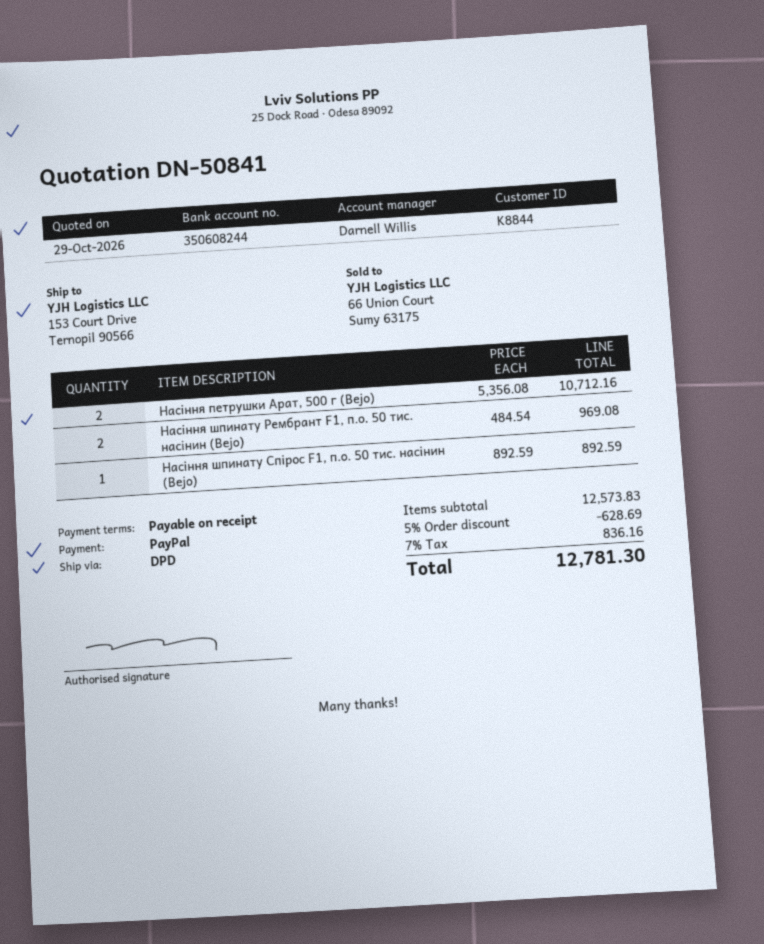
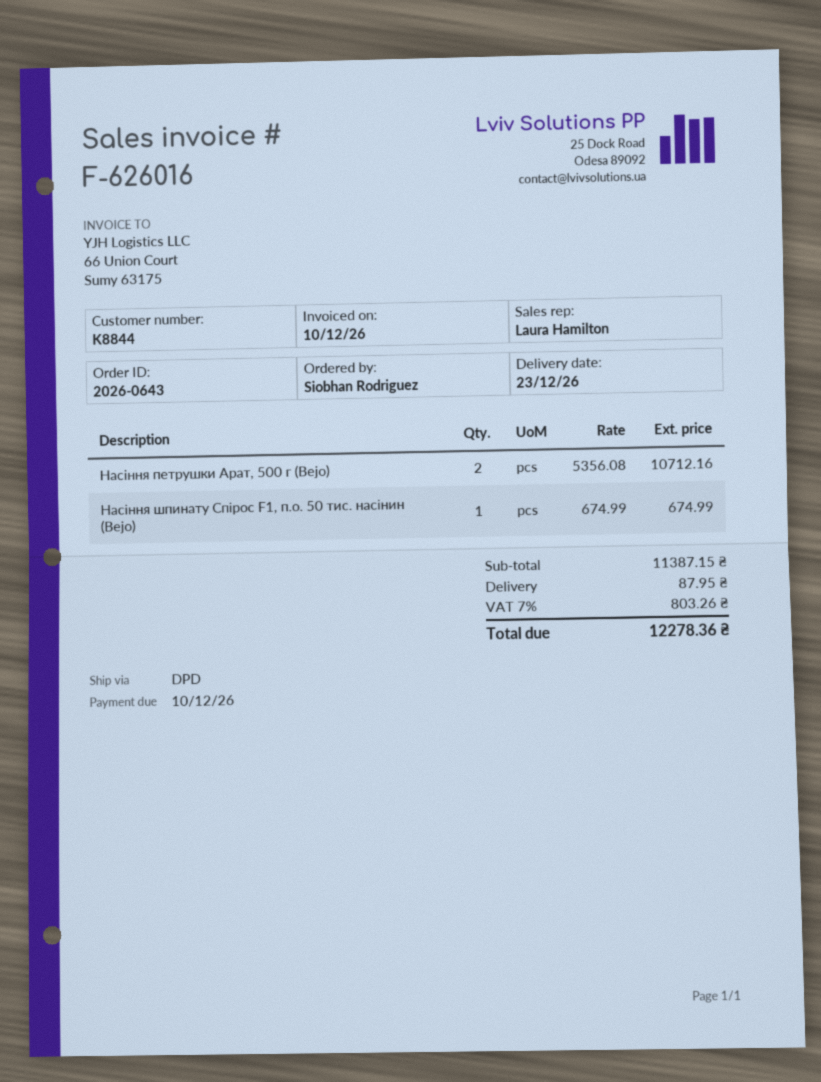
sales rep: Darnell Willis -> Laura Hamilton
Насіння шпинату Рембрант F1, п.о. 50 тис. насінин (Bejo): 2 x 484.54 = 969.08 -> none
Насіння шпинату Спірос F1, п.о. 50 тис. насінин (Bejo): 1 x 892.59 = 892.59 -> 1 x 674.99 = 674.99
subtotal: 12573.83 -> 11387.15
discount: 5% = 628.69 -> none
shipping: none -> 87.95
tax: 7% = 836.16 -> 7% = 803.26
total: 12781.30 -> 12278.36

